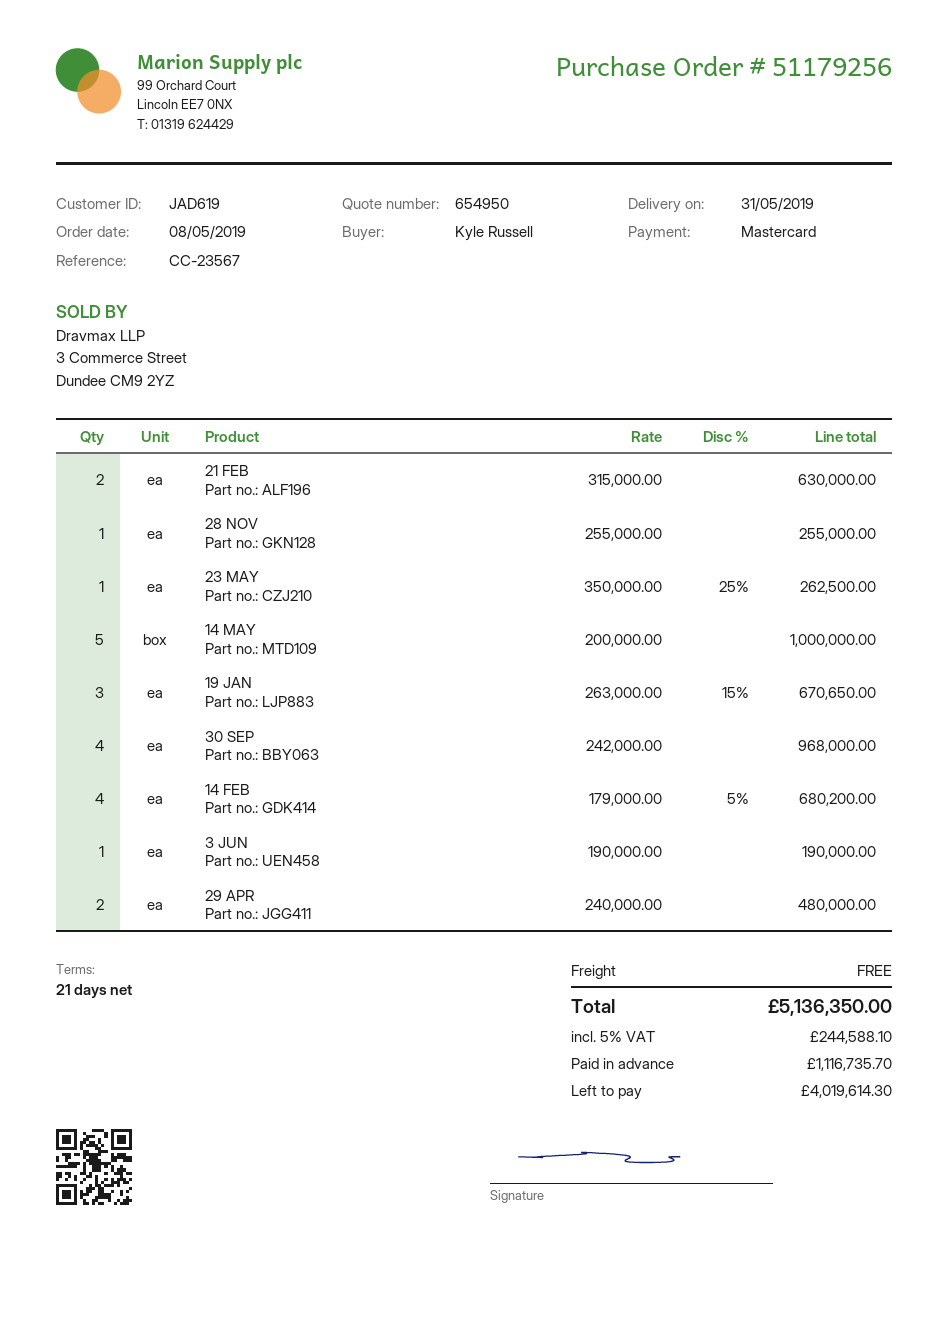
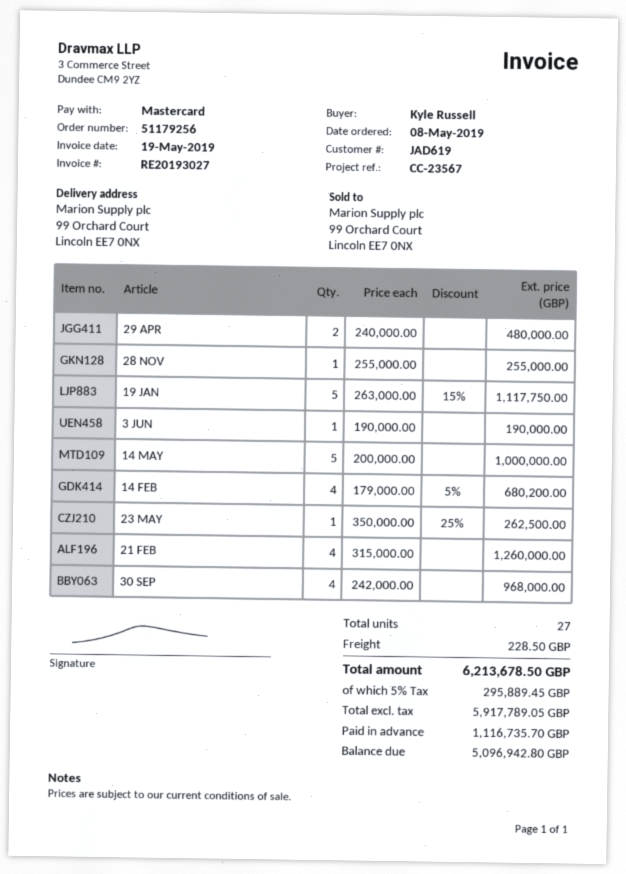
21 FEB: 2 x 315000.00 = 630000.00 -> 4 x 315000.00 = 1260000.00
19 JAN: 3 x 263000.00 - 15% = 670650.00 -> 5 x 263000.00 - 15% = 1117750.00
shipping: 0.00 -> 228.50
tax: 5% = 244588.10 -> 5% = 295889.45
total: 5136350.00 -> 6213678.50
balance: 4019614.30 -> 5096942.80

